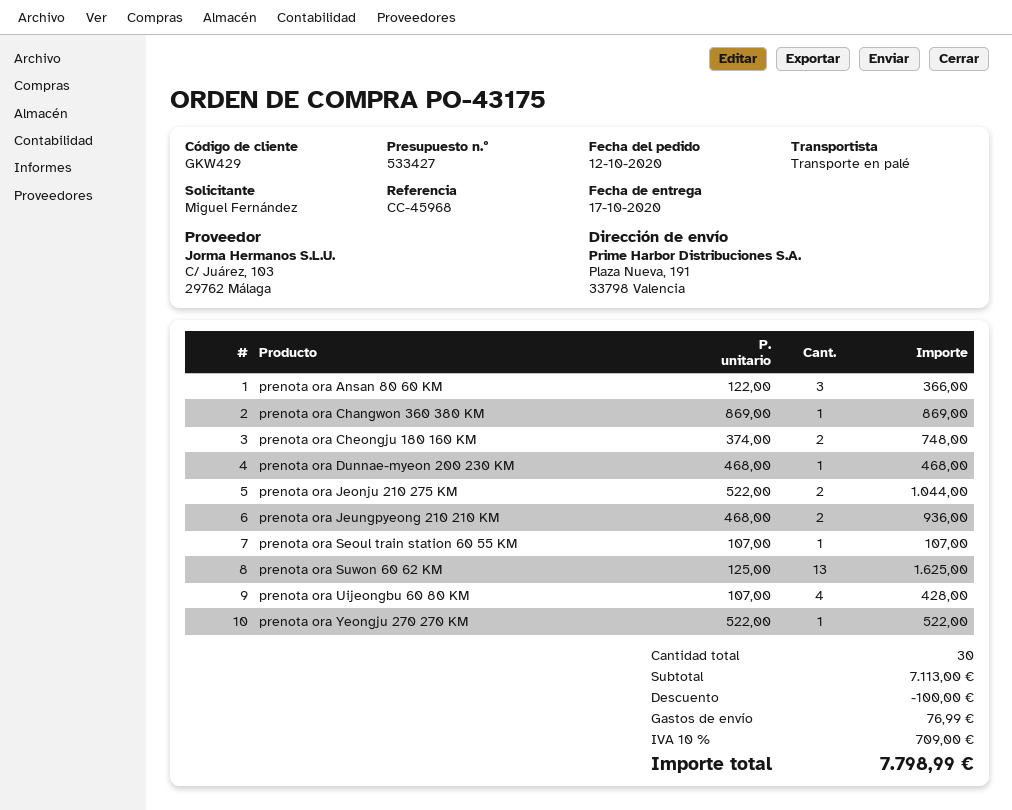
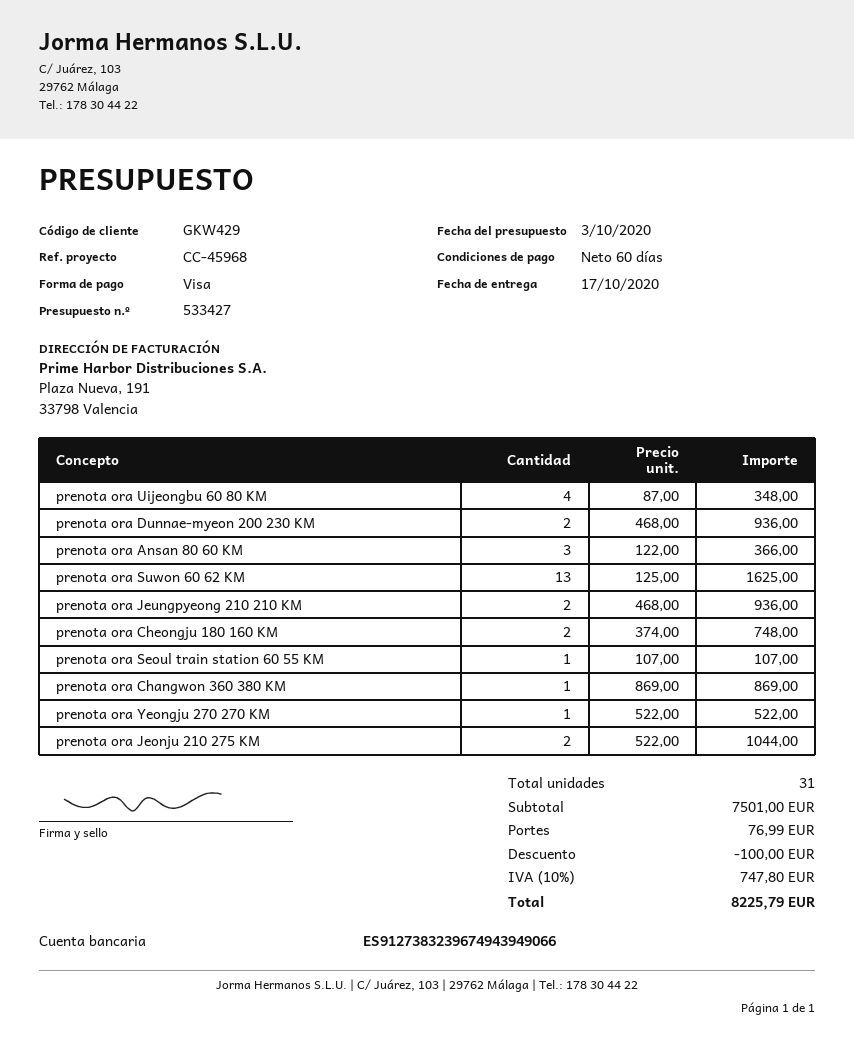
prenota ora Dunnae-myeon 200 230 KM: 1 x 468.00 = 468.00 -> 2 x 468.00 = 936.00
prenota ora Uijeongbu 60 80 KM: 4 x 107.00 = 428.00 -> 4 x 87.00 = 348.00
total quantity: 30 -> 31
subtotal: 7113.00 -> 7501.00
tax: 10% = 709.00 -> 10% = 747.80
total: 7798.99 -> 8225.79

